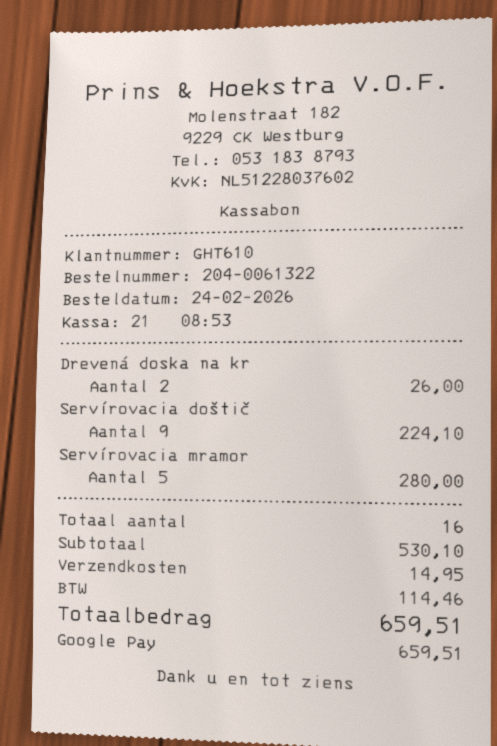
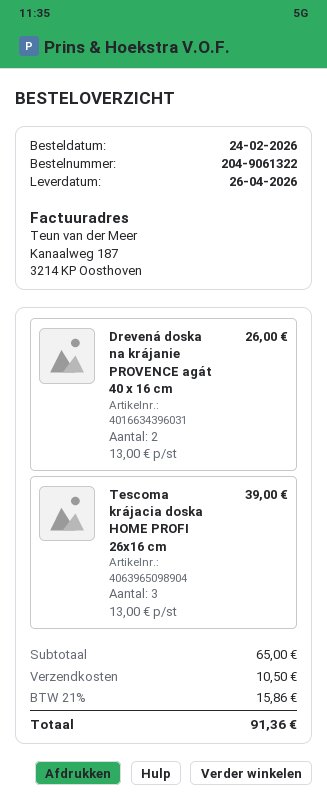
order number: 204-0061322 -> 204-9061322
Servírovacia doštič: 9 for 224.10 -> none
Servírovacia mramor: 5 for 280.00 -> none
Tescoma krájacia doska HOME PROFI 26x16 cm: none -> 3 for 39.00
subtotal: 530.10 -> 65.00
shipping: 14.95 -> 10.50
tax: 114.46 -> 15.86
total: 659.51 -> 91.36

